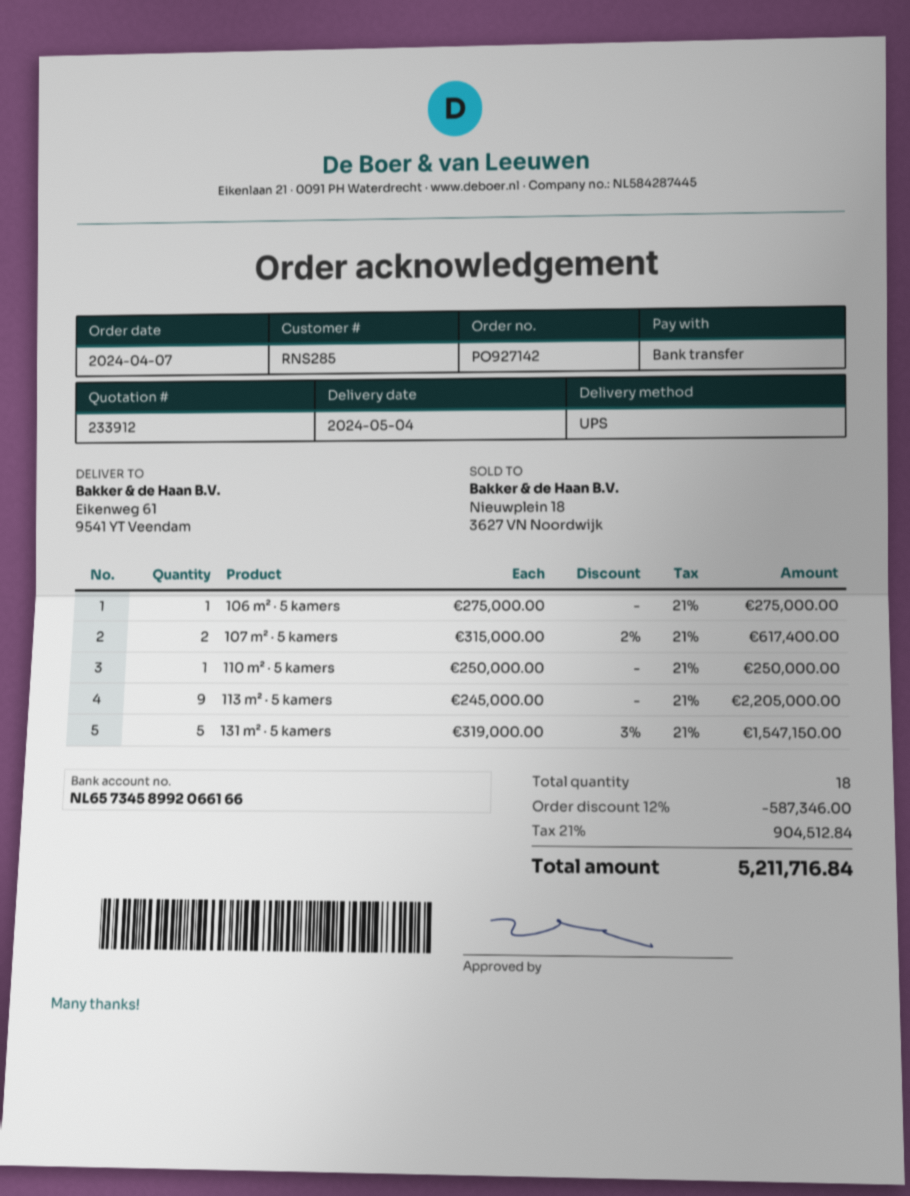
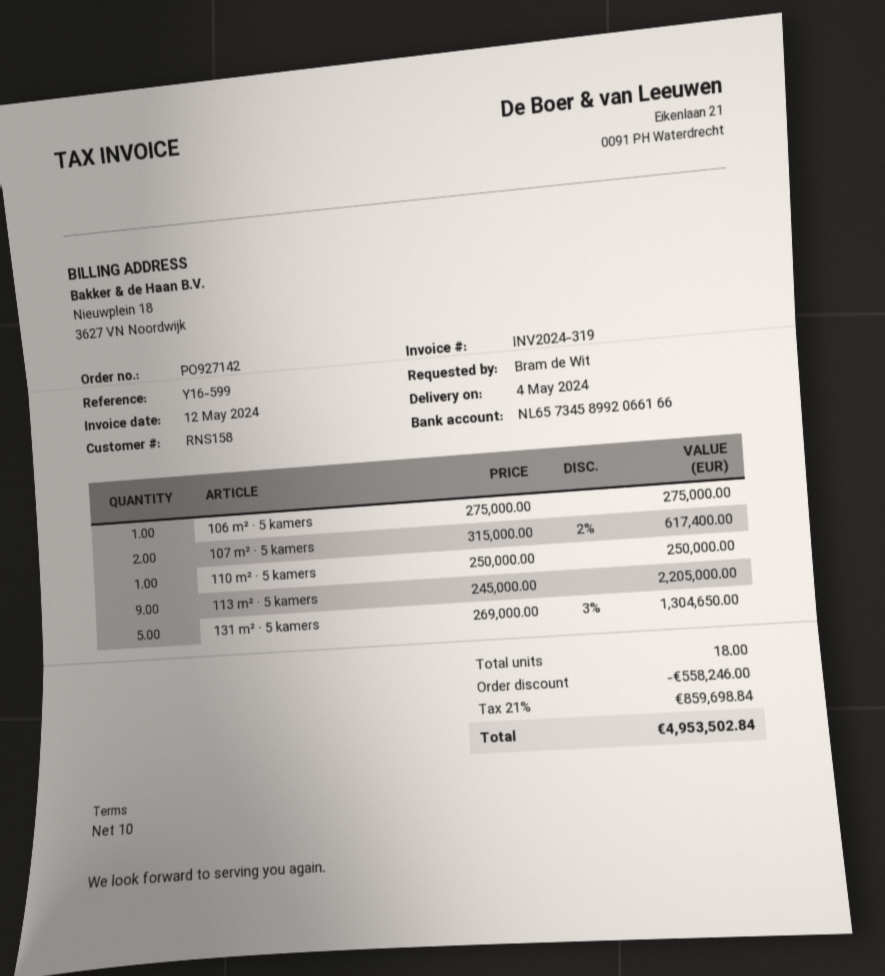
customer number: RNS285 -> RNS158
131 m² · 5 kamers: 5 x 319000.00 - 3% = 1547150.00 -> 5 x 269000.00 - 3% = 1304650.00
discount: 587346.00 -> 558246.00
tax: 21% = 904512.84 -> 21% = 859698.84
total: 5211716.84 -> 4953502.84

